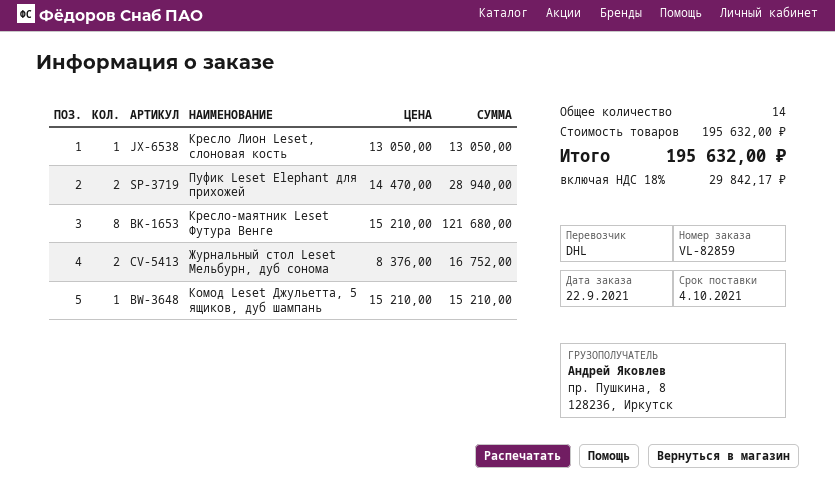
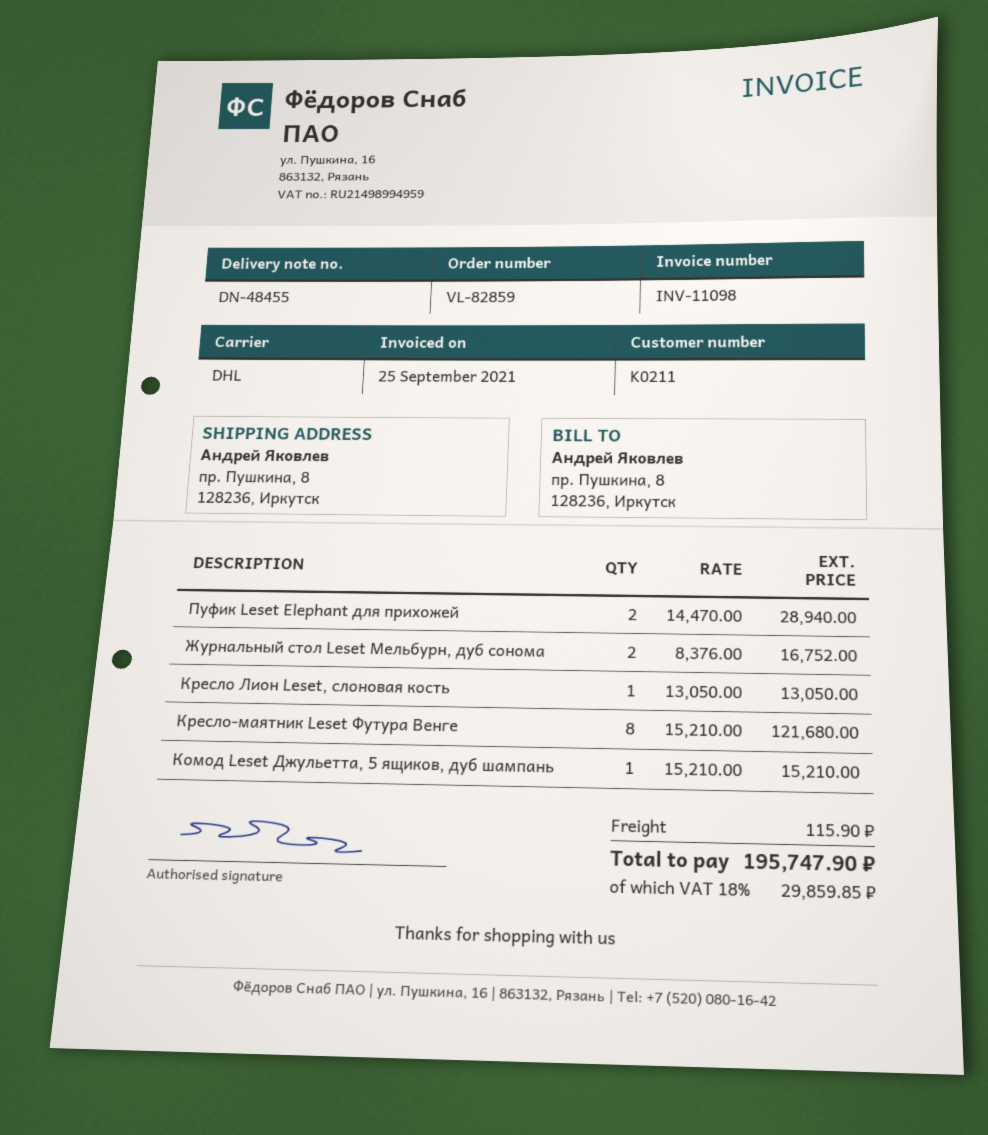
shipping: none -> 115.90
tax: 18% = 29842.17 -> 18% = 29859.85
total: 195632.00 -> 195747.90

